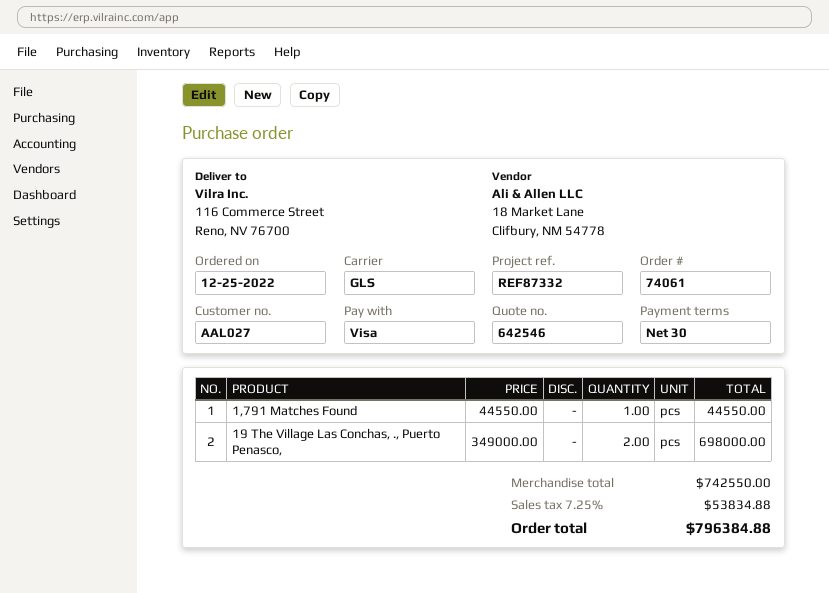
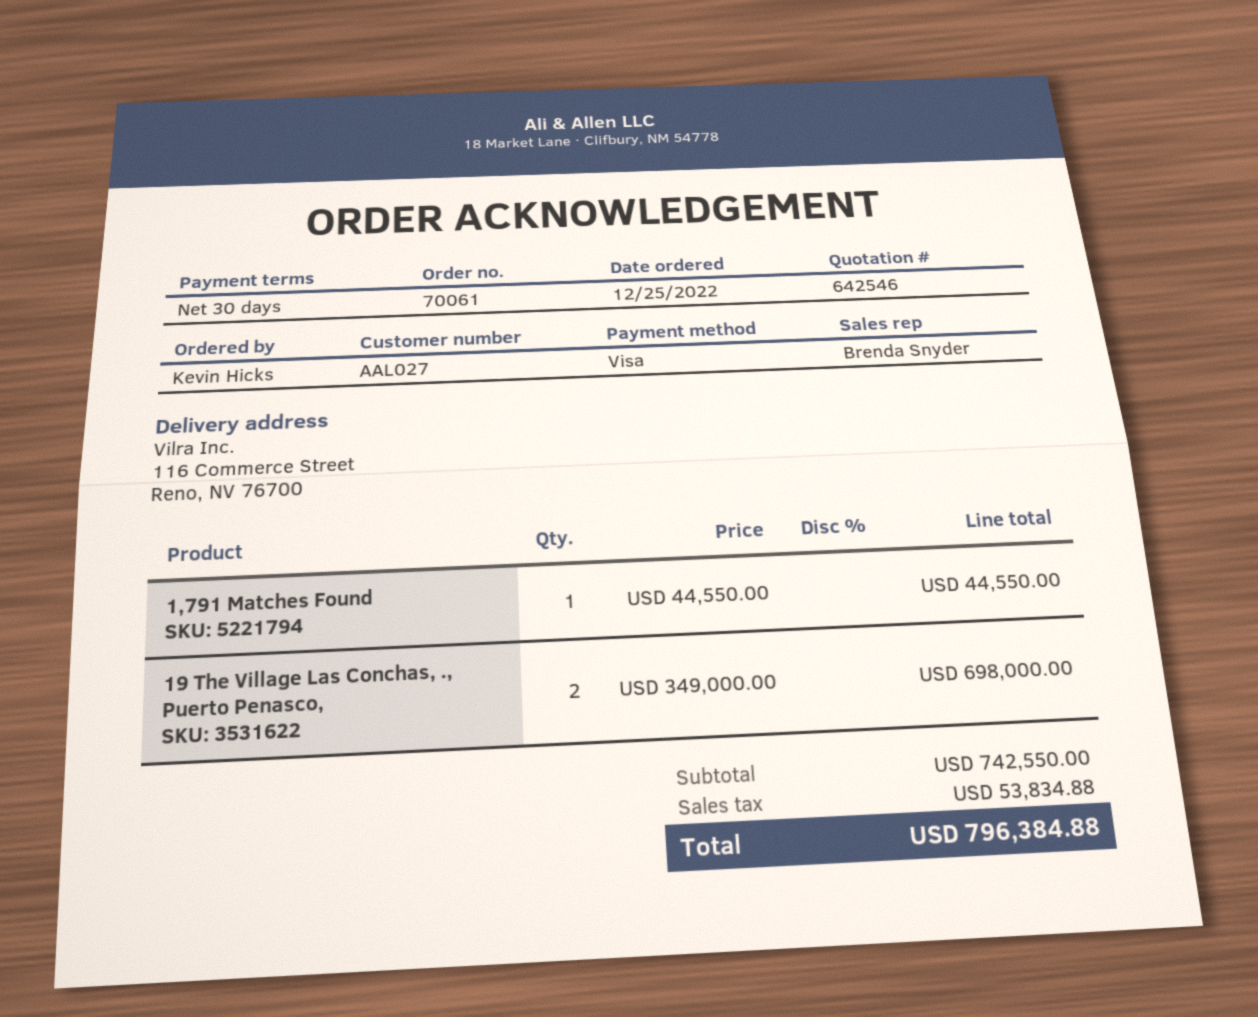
order number: 74061 -> 70061

